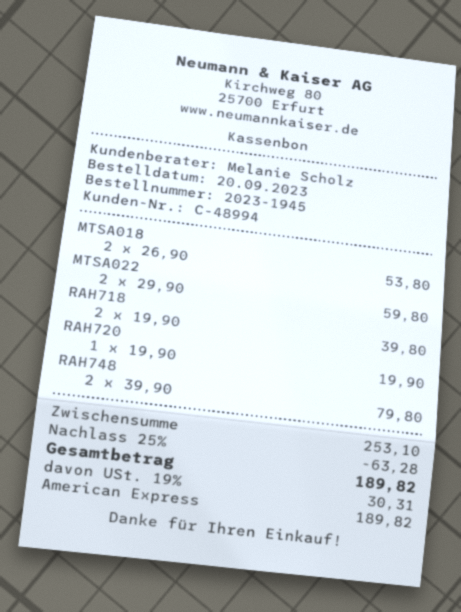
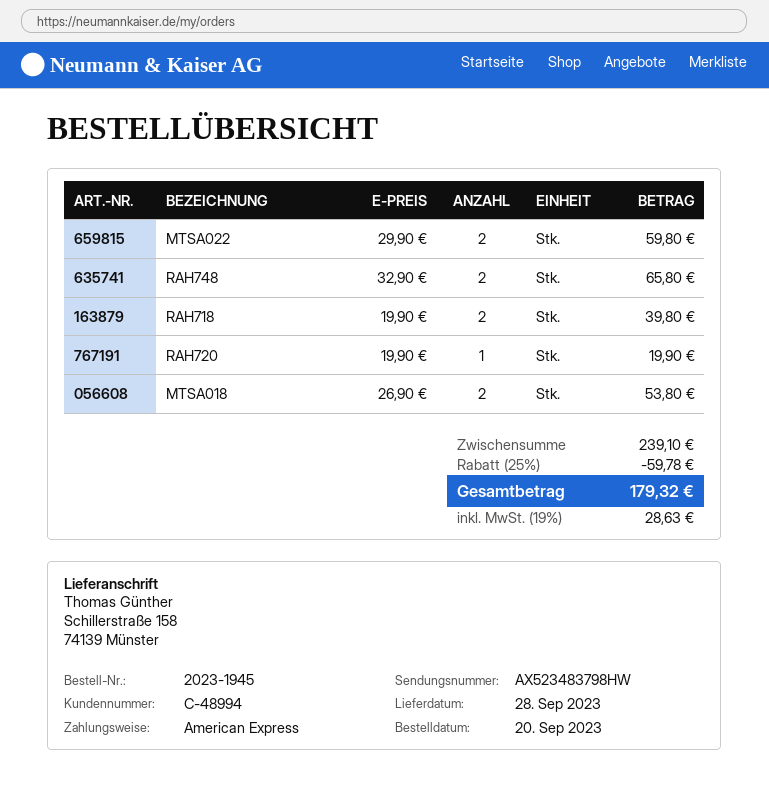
RAH748: 2 x 39.90 = 79.80 -> 2 x 32.90 = 65.80
subtotal: 253.10 -> 239.10
discount: 25% = 63.28 -> 25% = 59.78
tax: 19% = 30.31 -> 19% = 28.63
total: 189.82 -> 179.32

